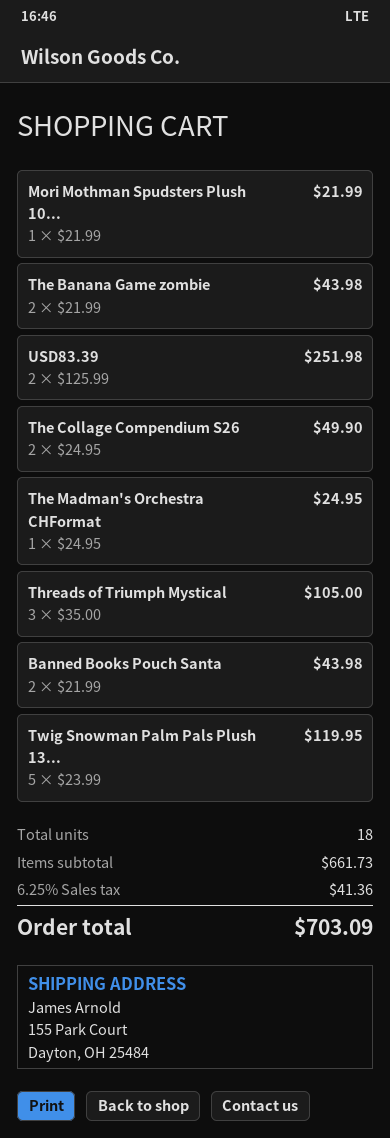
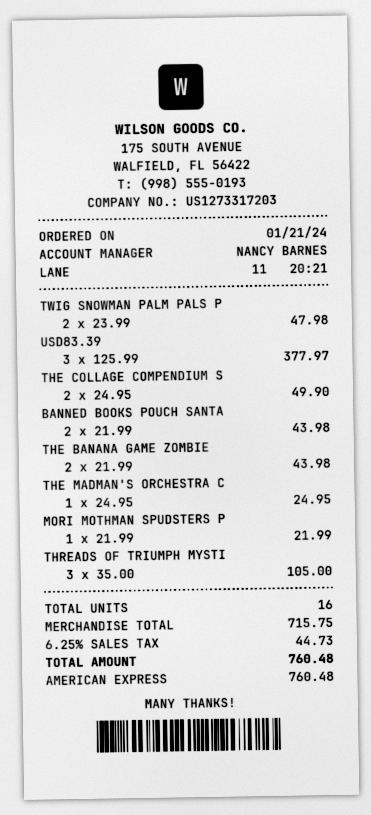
USD83.39: 2 x 125.99 = 251.98 -> 3 x 125.99 = 377.97
Twig Snowman Palm Pals Plush 13...: 5 x 23.99 = 119.95 -> 2 x 23.99 = 47.98
total quantity: 18 -> 16
subtotal: 661.73 -> 715.75
tax: 6.25% = 41.36 -> 6.25% = 44.73
total: 703.09 -> 760.48

